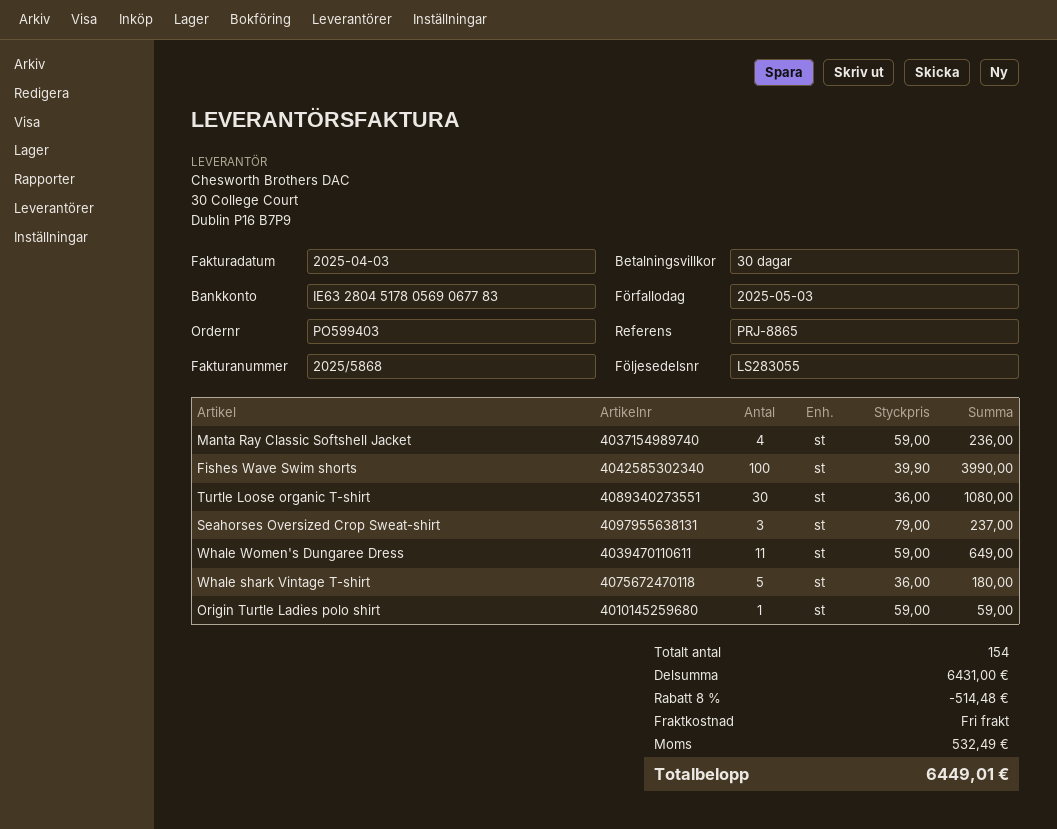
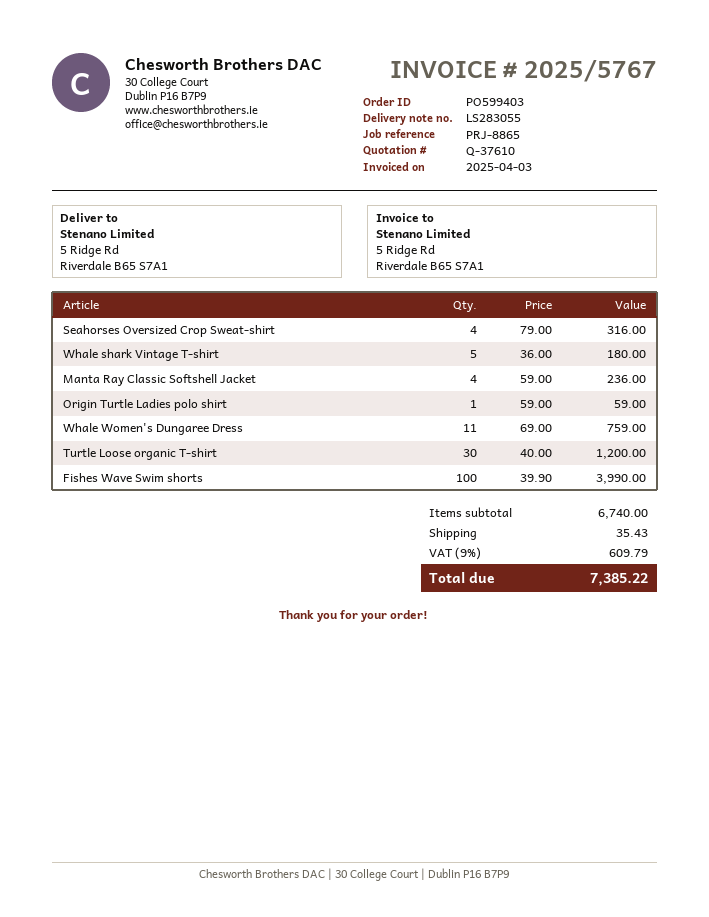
invoice number: 2025/5868 -> 2025/5767
Turtle Loose organic T-shirt: 30 x 36.00 = 1080.00 -> 30 x 40.00 = 1200.00
Seahorses Oversized Crop Sweat-shirt: 3 x 79.00 = 237.00 -> 4 x 79.00 = 316.00
Whale Women's Dungaree Dress: 11 x 59.00 = 649.00 -> 11 x 69.00 = 759.00
subtotal: 6431.00 -> 6740.00
discount: 8% = 514.48 -> none
shipping: 0.00 -> 35.43
tax: 532.49 -> 609.79
total: 6449.01 -> 7385.22

